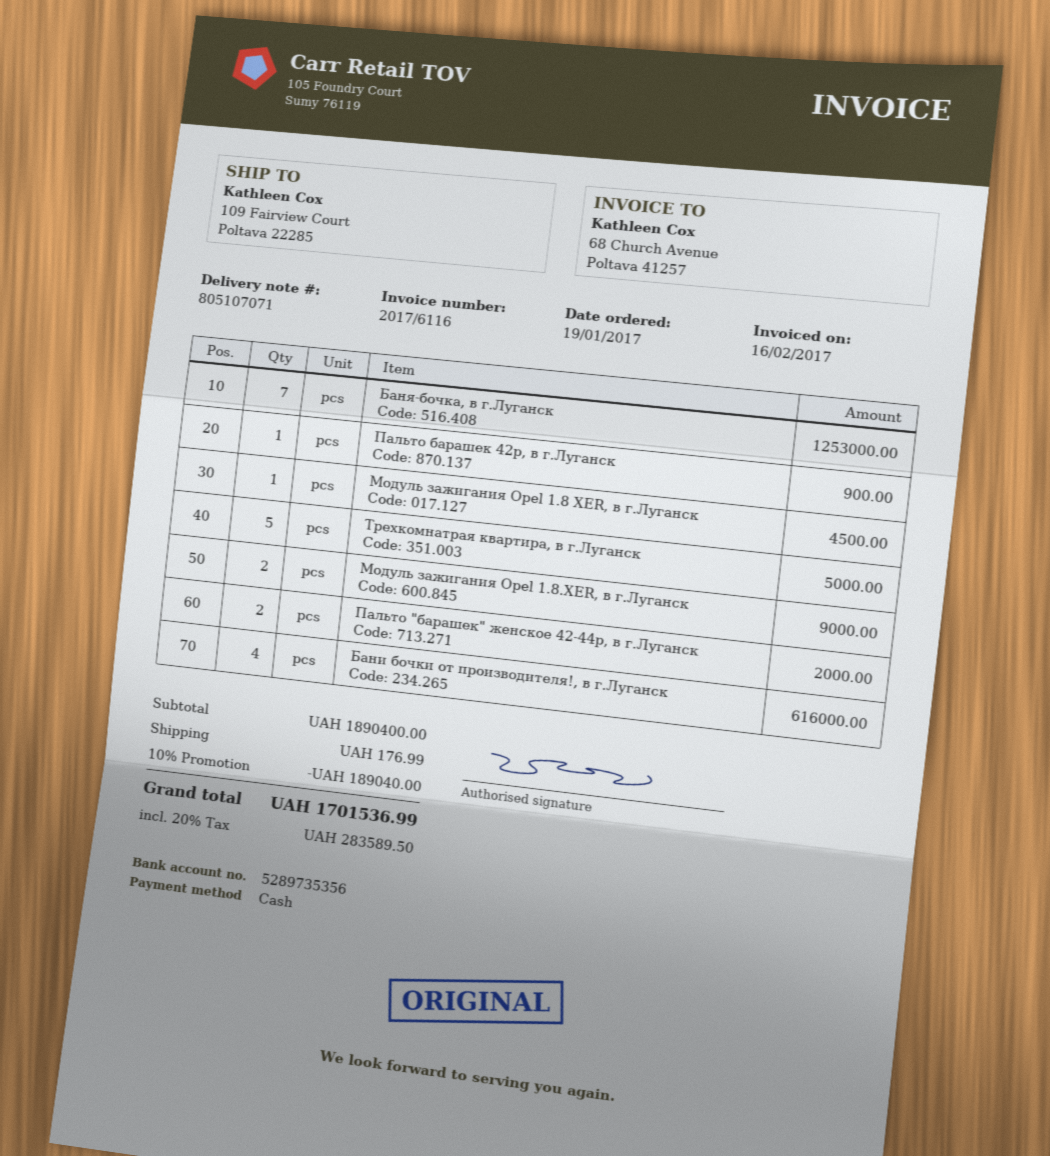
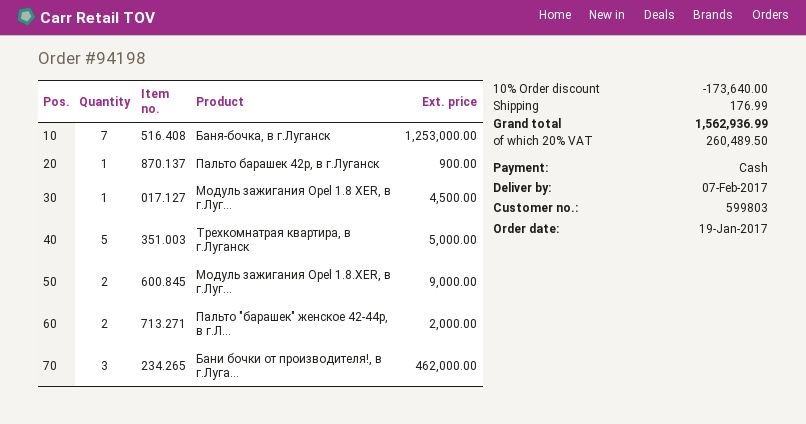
Бани бочки от производителя!, в г.Луганск: 4 for 616000.00 -> 3 for 462000.00
discount: 10% = 189040.00 -> 10% = 173640.00
tax: 20% = 283589.50 -> 20% = 260489.50
total: 1701536.99 -> 1562936.99

